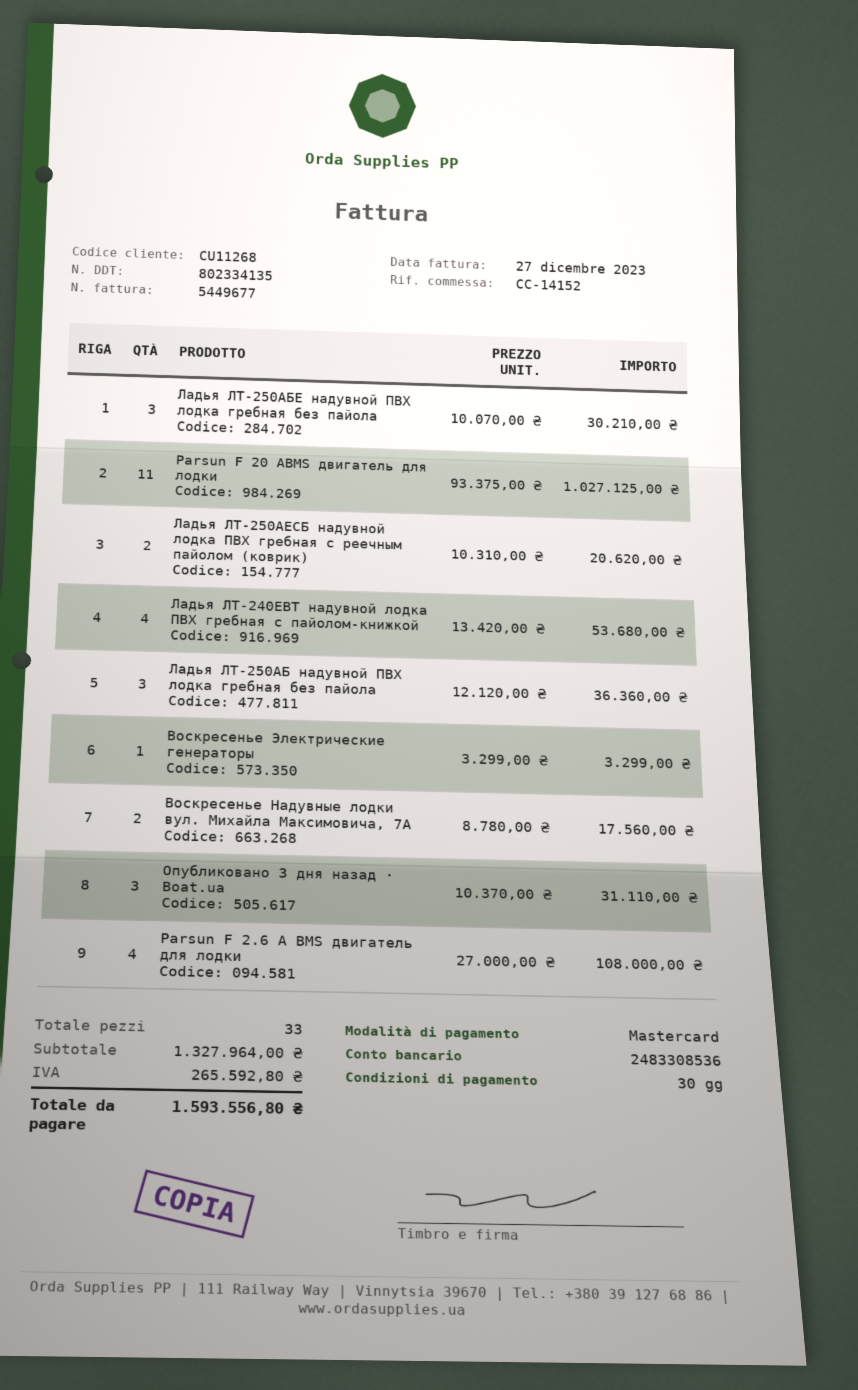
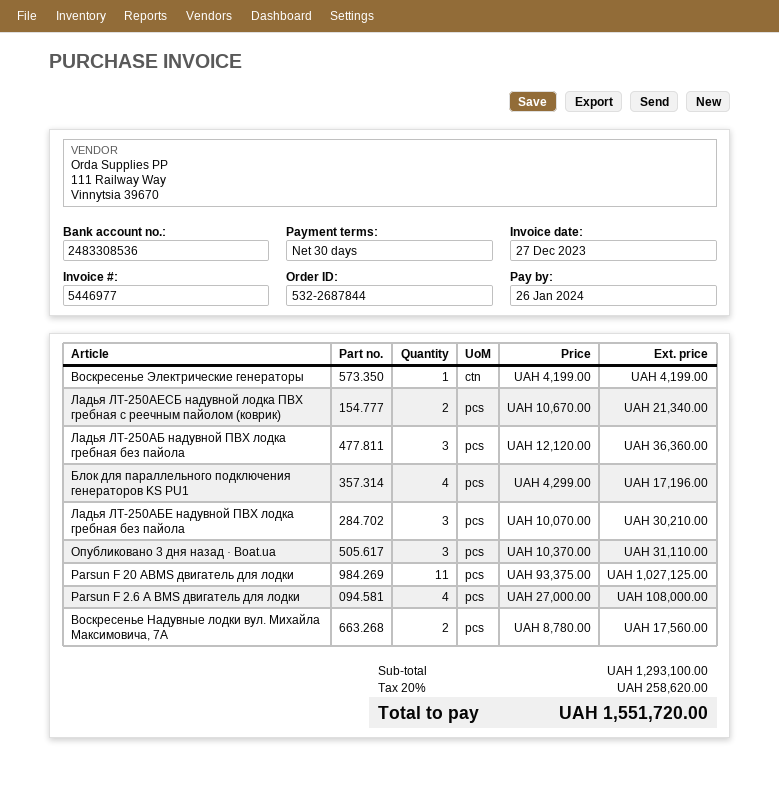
invoice number: 5449677 -> 5446977
Ладья ЛТ-250АЕСБ надувной лодка ПВХ гребная с реечным пайолом (коврик): 2 x 10310.00 = 20620.00 -> 2 x 10670.00 = 21340.00
Ладья ЛТ-240ЕВТ надувной лодка ПВХ гребная с пайолом-книжкой: 4 x 13420.00 = 53680.00 -> none
Воскресенье Электрические генераторы: 1 x 3299.00 = 3299.00 -> 1 x 4199.00 = 4199.00
Блок для параллельного подключения генераторов KS PU1: none -> 4 x 4299.00 = 17196.00
subtotal: 1327964.00 -> 1293100.00
tax: 265592.80 -> 258620.00
total: 1593556.80 -> 1551720.00

